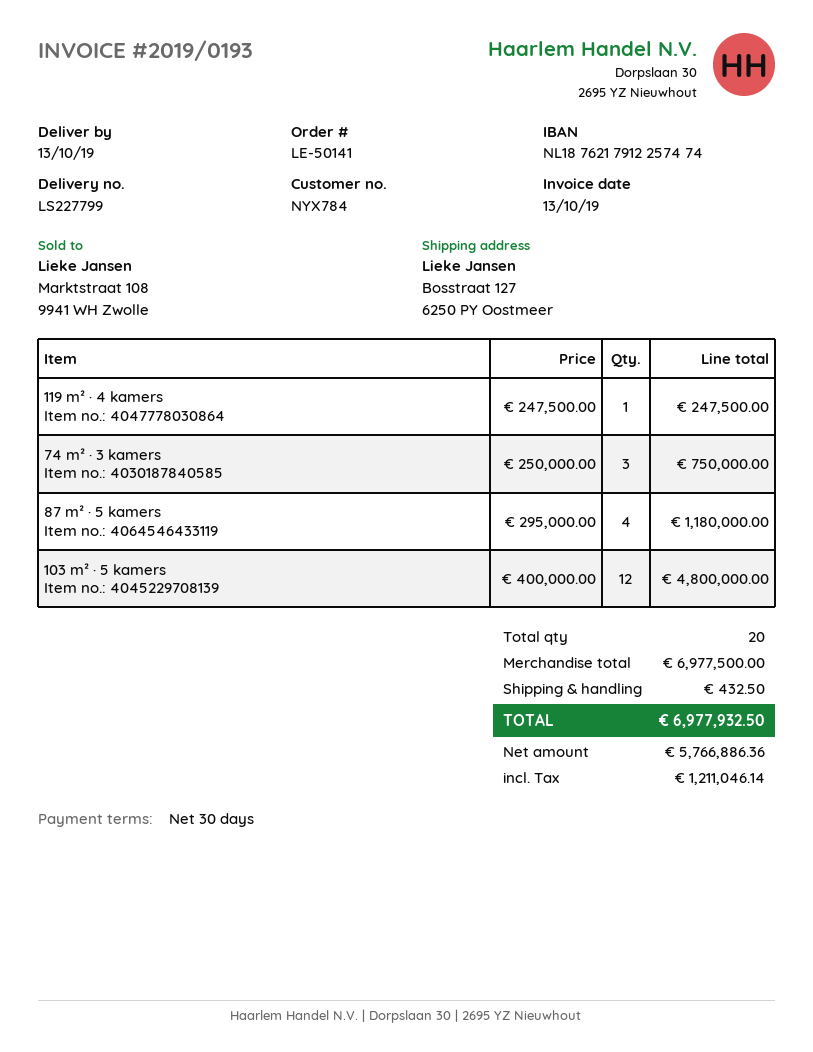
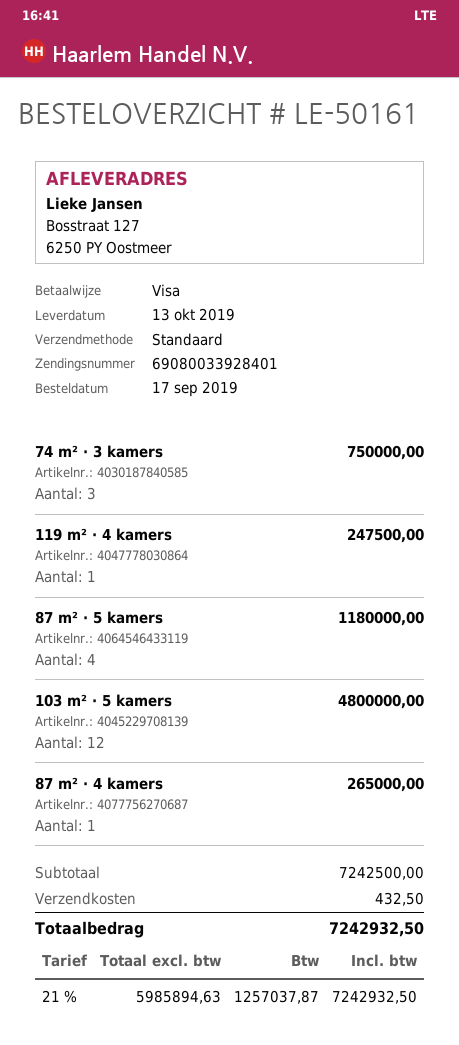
order number: LE-50141 -> LE-50161
87 m² · 4 kamers: none -> 1 for 265000.00
subtotal: 6977500.00 -> 7242500.00
net: 5766886.36 -> 5985894.63
tax: 1211046.14 -> 1257037.87
total: 6977932.50 -> 7242932.50

